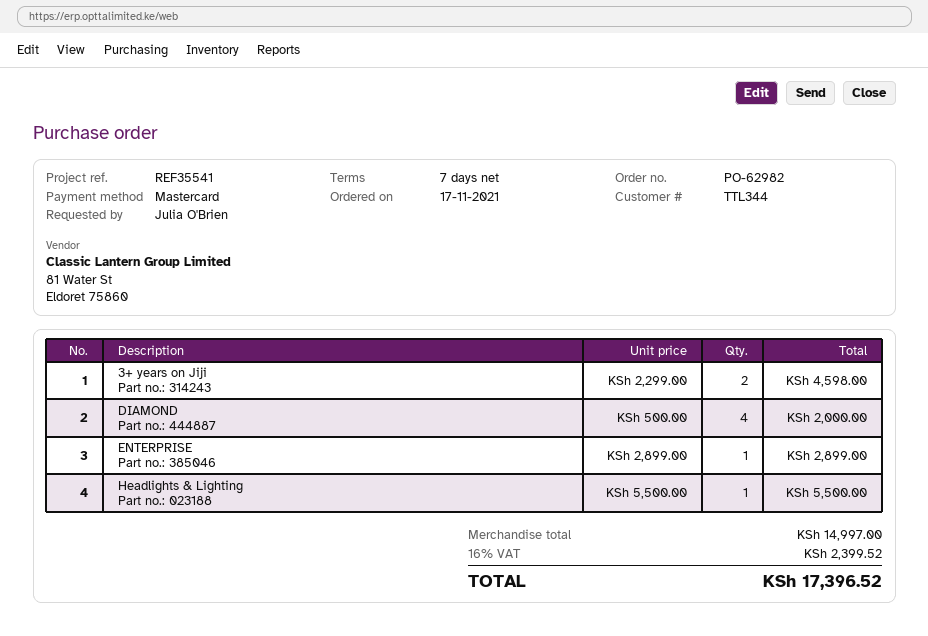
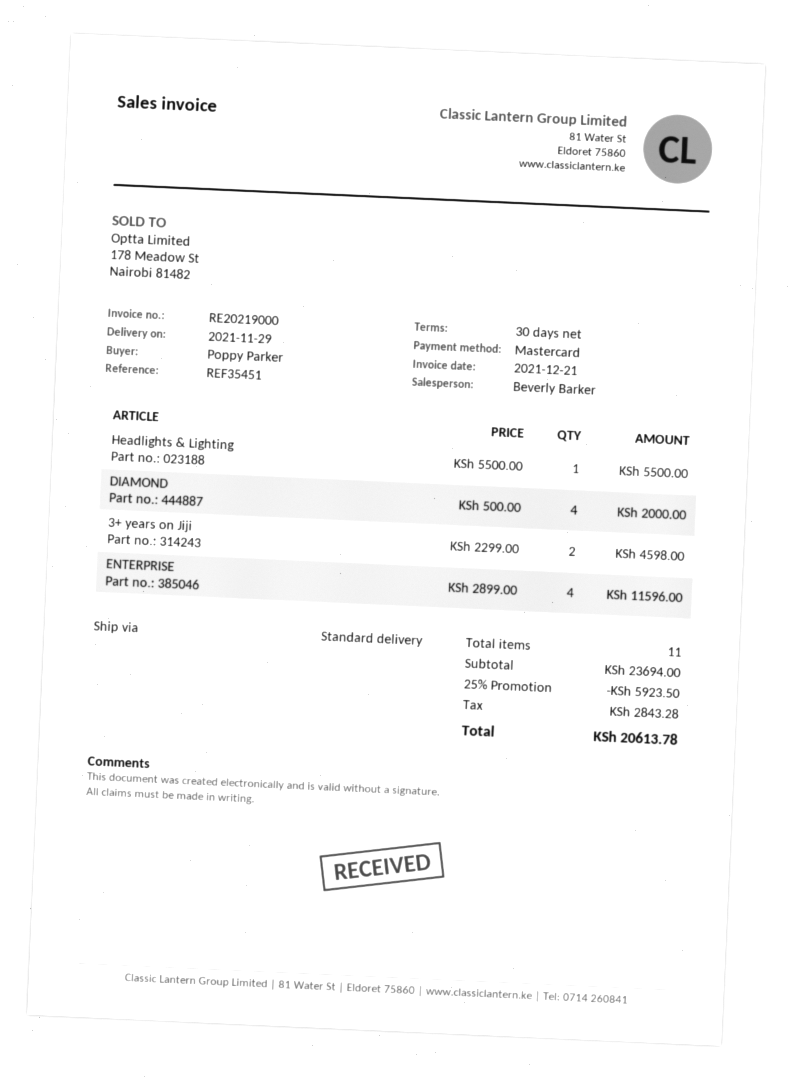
payment terms: 7 days -> 30 days
reference: REF35541 -> REF35451
ordered by: Julia O'Brien -> Poppy Parker
ENTERPRISE: 1 x 2899.00 = 2899.00 -> 4 x 2899.00 = 11596.00
subtotal: 14997.00 -> 23694.00
discount: none -> 25% = 5923.50
tax: 2399.52 -> 2843.28
total: 17396.52 -> 20613.78

